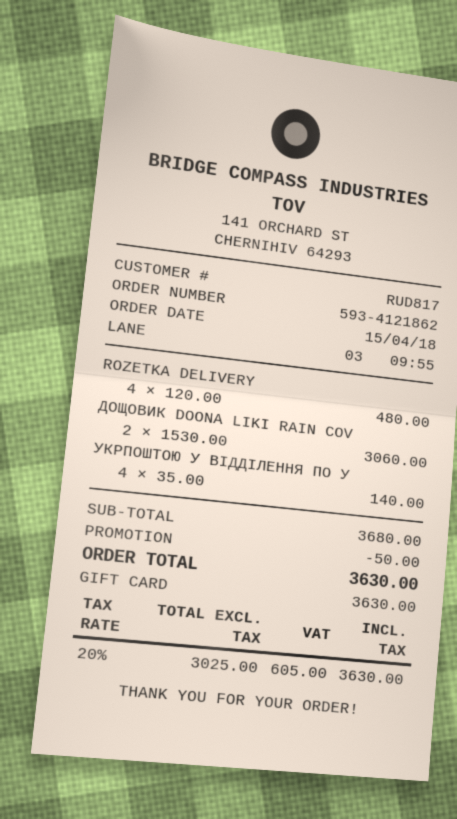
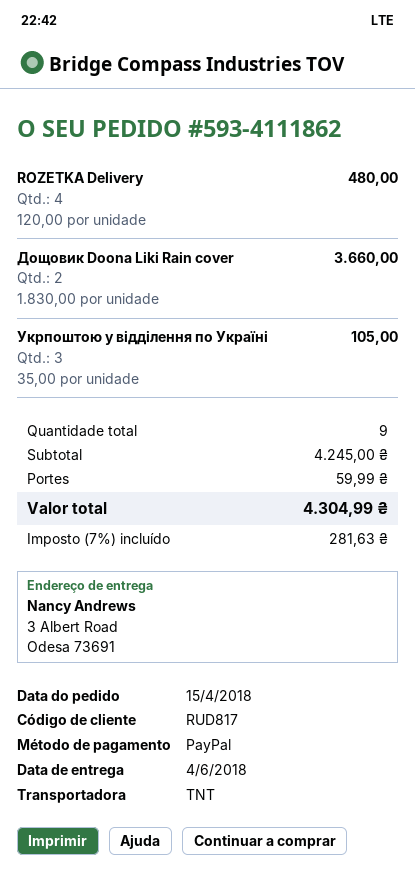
order number: 593-4121862 -> 593-4111862
payment method: gift card -> PayPal
ДОЩОВИК DOONA LIKI RAIN COV: 2 x 1530.00 = 3060.00 -> 2 x 1830.00 = 3660.00
УКРПОШТОЮ У ВІДДІЛЕННЯ ПО У: 4 x 35.00 = 140.00 -> 3 x 35.00 = 105.00
subtotal: 3680.00 -> 4245.00
discount: 50.00 -> none
shipping: none -> 59.99
tax: 20% = 605.00 -> 7% = 281.63
total: 3630.00 -> 4304.99

